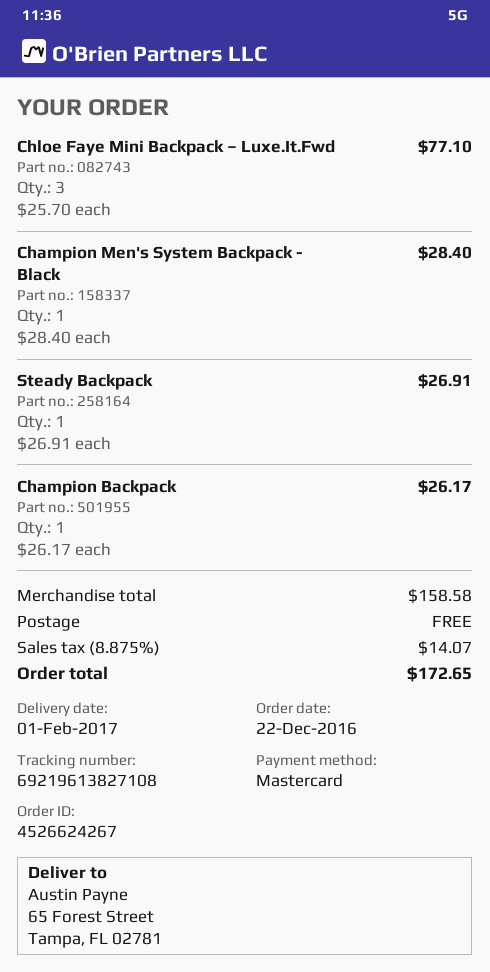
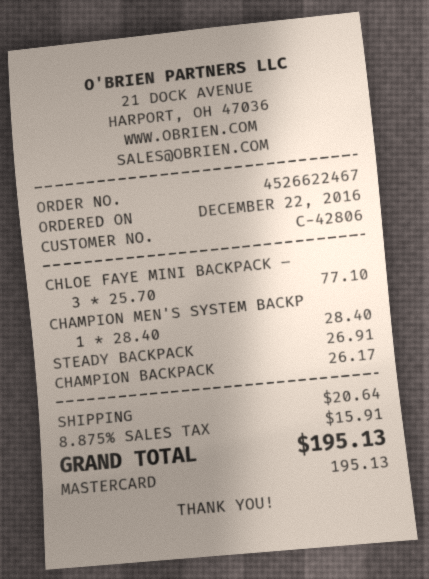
order number: 4526624267 -> 4526622467
shipping: 0.00 -> 20.64
tax: 8.875% = 14.07 -> 8.875% = 15.91
total: 172.65 -> 195.13

